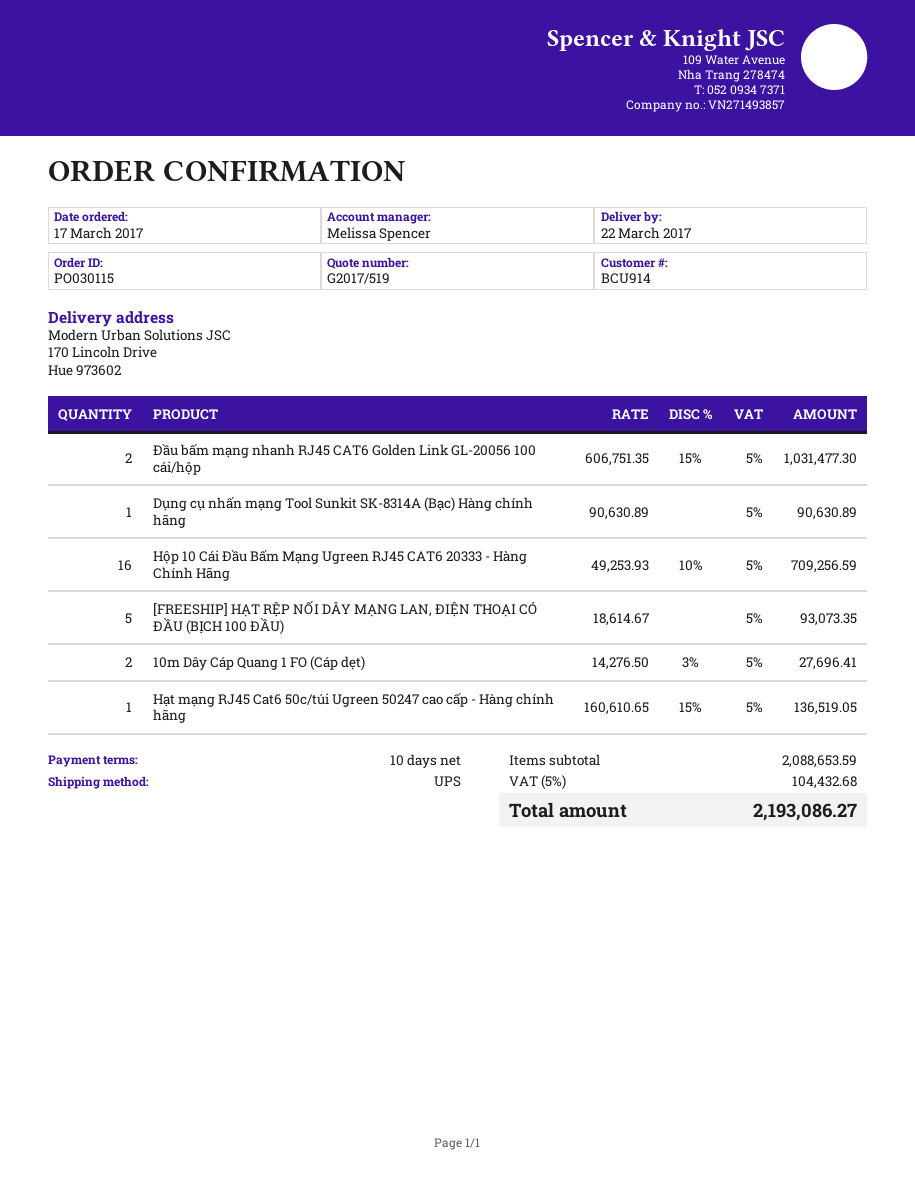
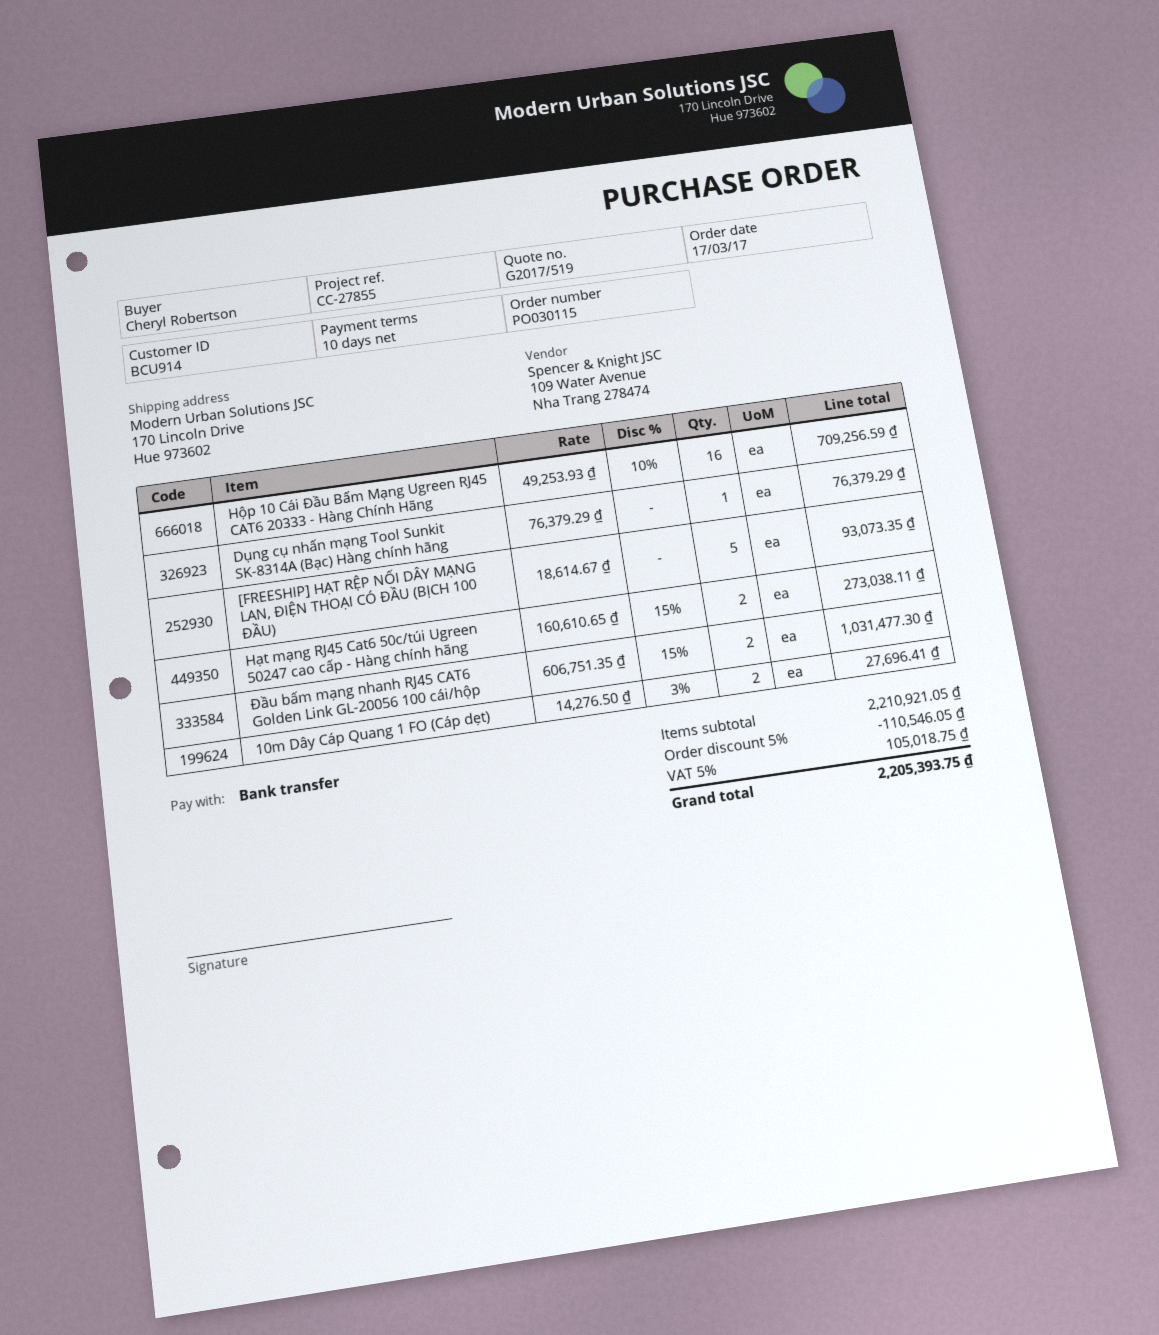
Dụng cụ nhấn mạng Tool Sunkit SK-8314A (Bạc) Hàng chính hãng: 1 x 90630.89 = 90630.89 -> 1 x 76379.29 = 76379.29
Hạt mạng RJ45 Cat6 50c/túi Ugreen 50247 cao cấp - Hàng chính hãng: 1 x 160610.65 - 15% = 136519.05 -> 2 x 160610.65 - 15% = 273038.11
subtotal: 2088653.59 -> 2210921.05
discount: none -> 5% = 110546.05
tax: 5% = 104432.68 -> 5% = 105018.75
total: 2193086.27 -> 2205393.75

